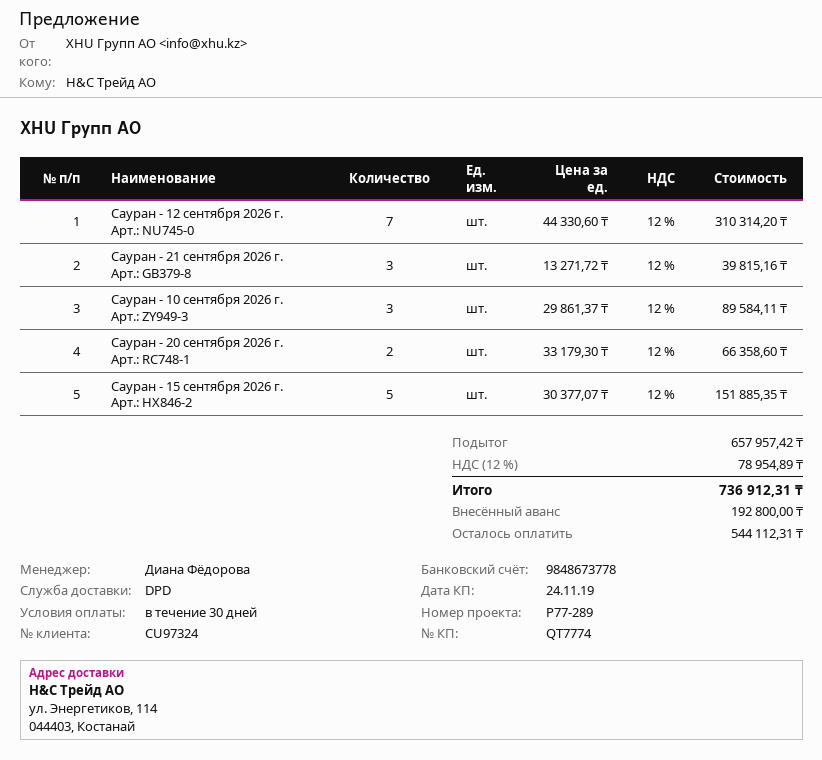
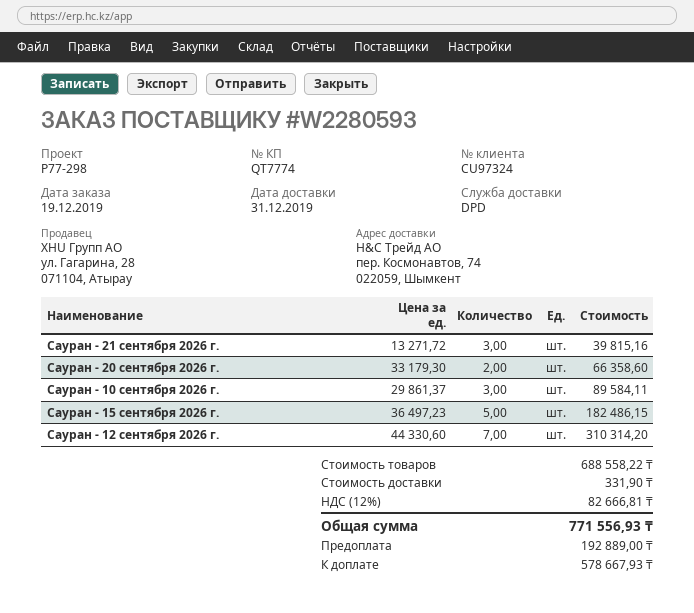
reference: P77-289 -> P77-298
ship to: ул. Энергетиков, 114, 044403, Костанай -> пер. Космонавтов, 74, 022059, Шымкент
Сауран - 15 сентября 2026 г.: 5 x 30377.07 = 151885.35 -> 5 x 36497.23 = 182486.15
subtotal: 657957.42 -> 688558.22
shipping: none -> 331.90
tax: 12% = 78954.89 -> 12% = 82666.81
total: 736912.31 -> 771556.93
deposit: 192800.00 -> 192889.00
balance: 544112.31 -> 578667.93

